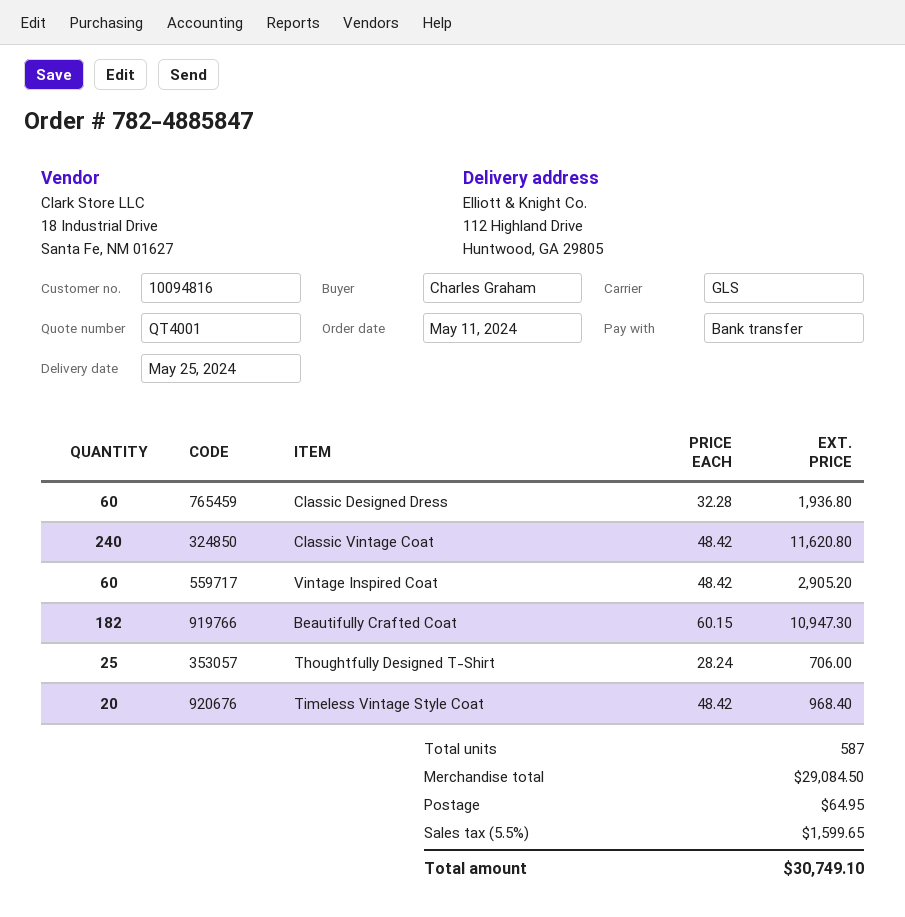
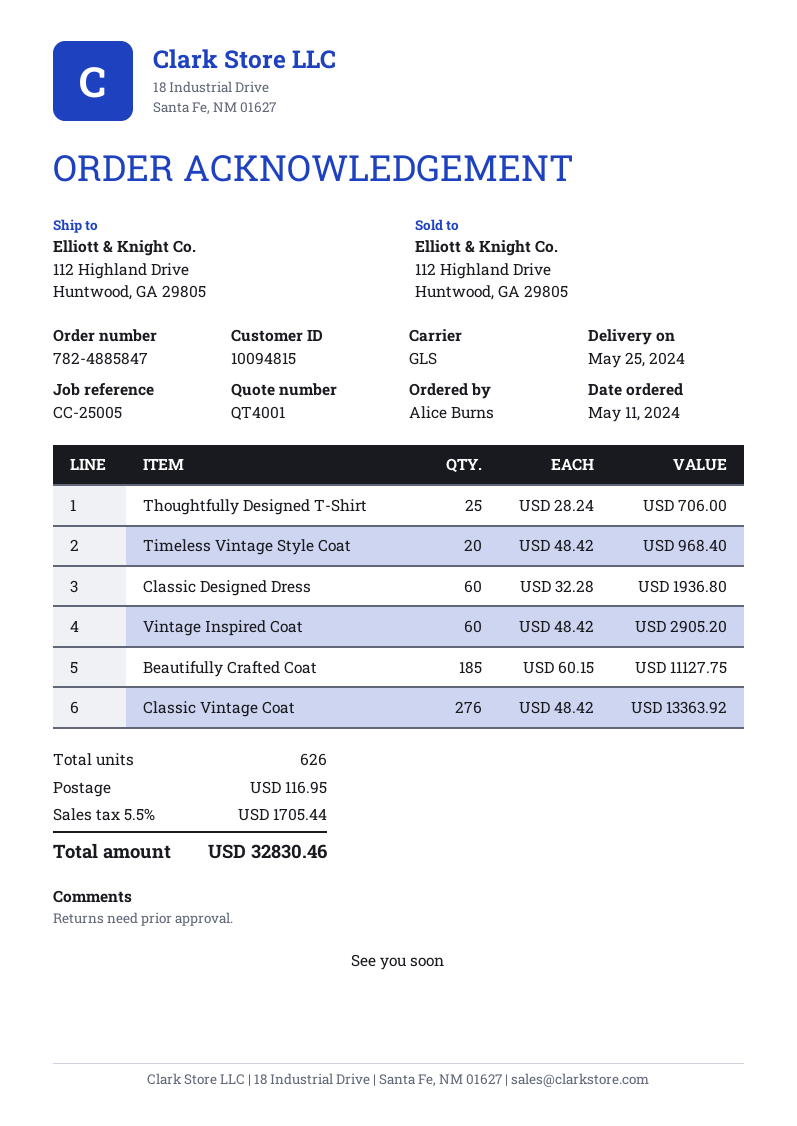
customer number: 10094816 -> 10094815
ordered by: Charles Graham -> Alice Burns
Classic Vintage Coat: 240 x 48.42 = 11620.80 -> 276 x 48.42 = 13363.92
Beautifully Crafted Coat: 182 x 60.15 = 10947.30 -> 185 x 60.15 = 11127.75
total quantity: 587 -> 626
shipping: 64.95 -> 116.95
tax: 5.5% = 1599.65 -> 5.5% = 1705.44
total: 30749.10 -> 32830.46

